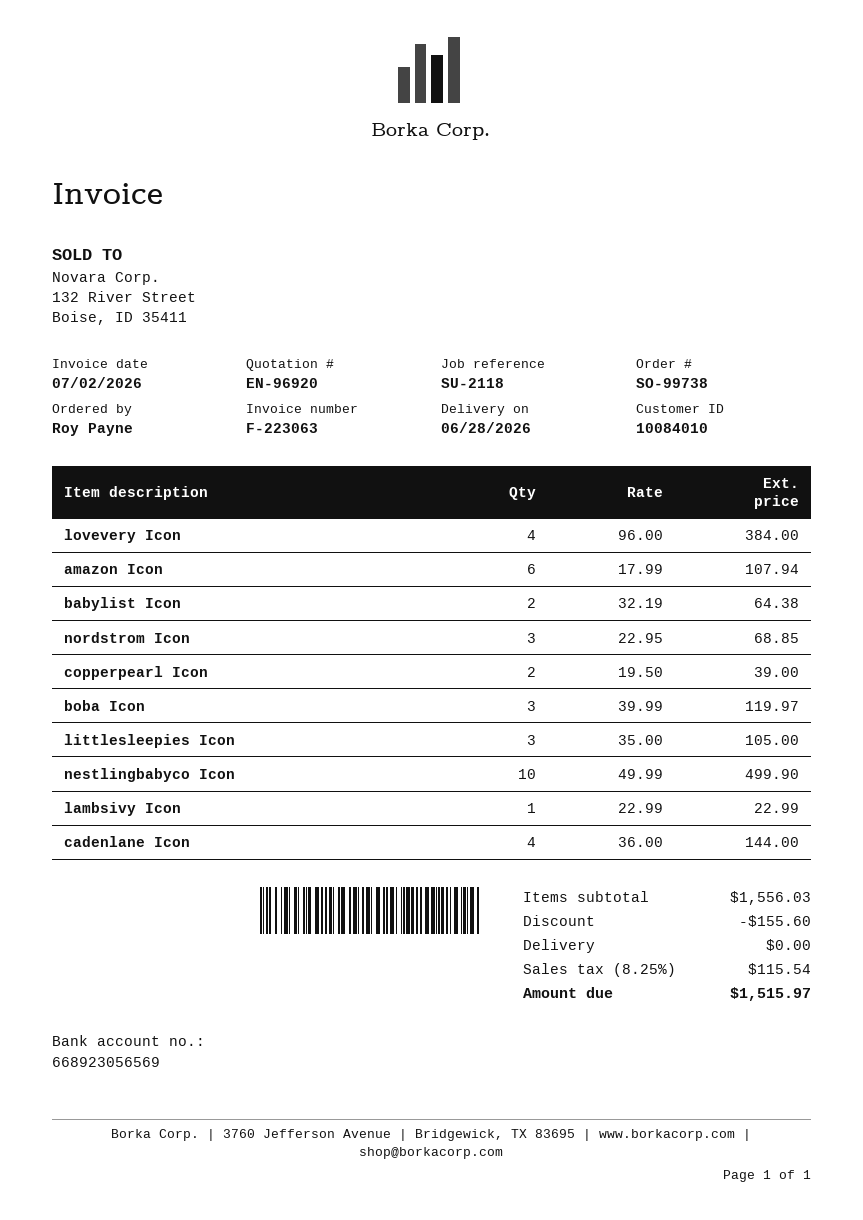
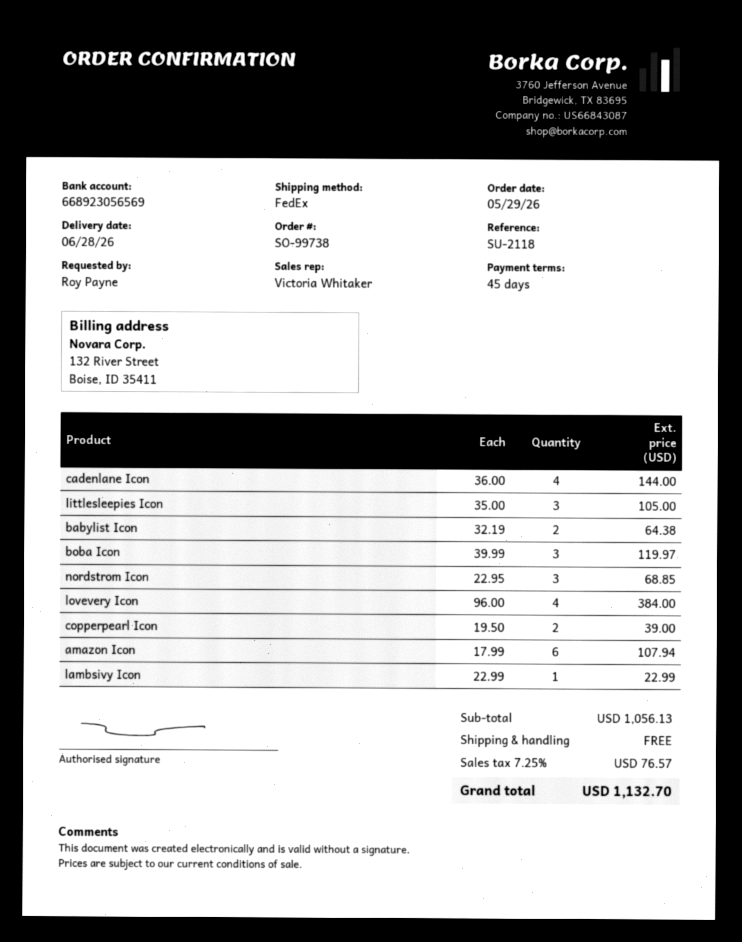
nestlingbabyco Icon: 10 x 49.99 = 499.90 -> none
subtotal: 1556.03 -> 1056.13
discount: 155.60 -> none
tax: 8.25% = 115.54 -> 7.25% = 76.57
total: 1515.97 -> 1132.70

